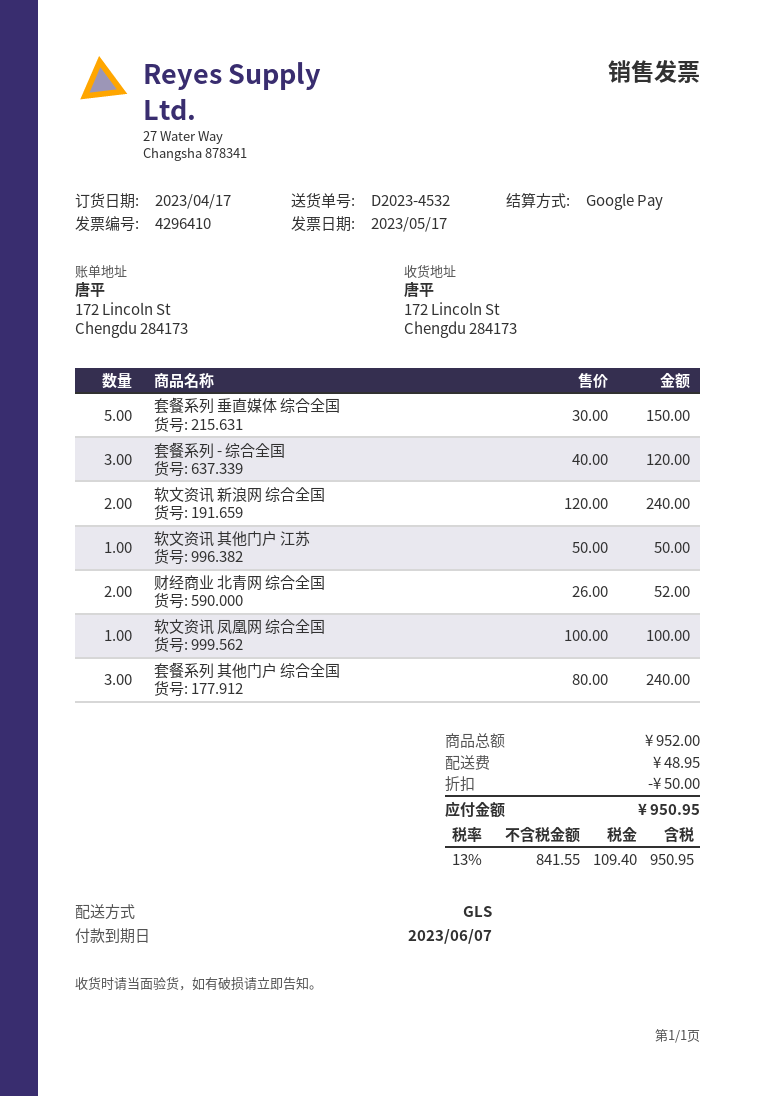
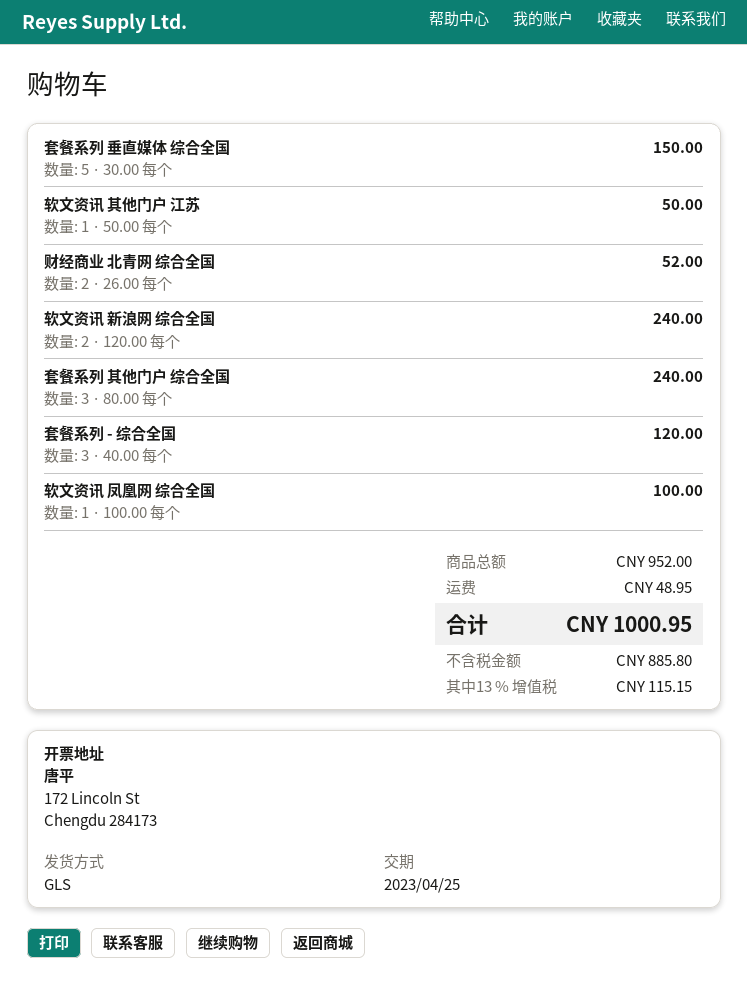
discount: 50.00 -> none
net: 841.55 -> 885.80
tax: 13% = 109.40 -> 13% = 115.15
total: 950.95 -> 1000.95

